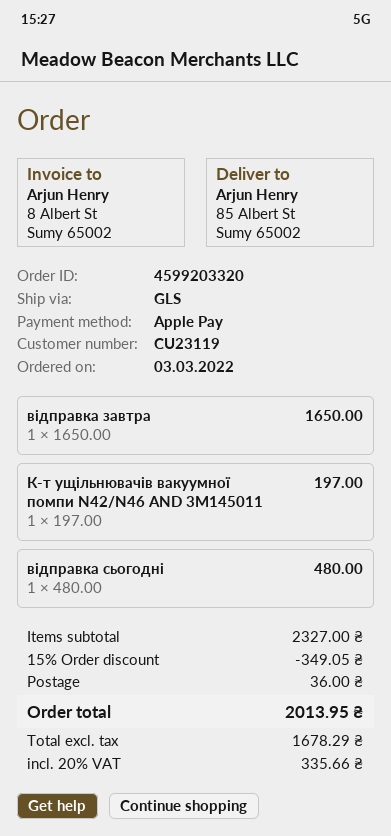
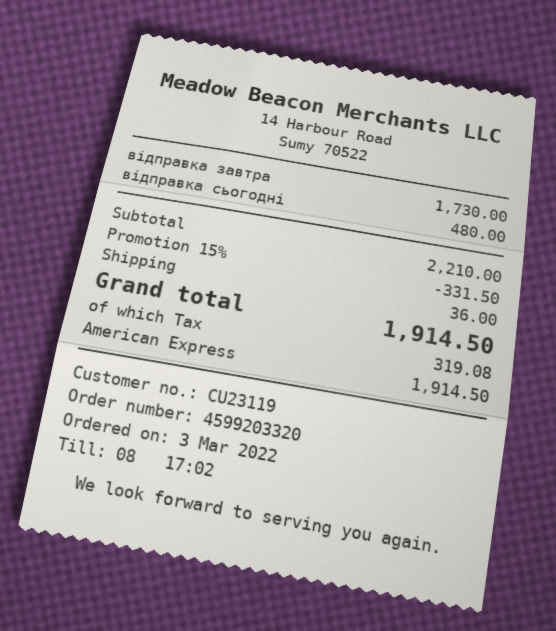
payment method: Apple Pay -> American Express
відправка завтра: 1 x 1650.00 = 1650.00 -> 1 x 1730.00 = 1730.00
К-т ущільнювачів вакуумної помпи N42/N46 AND 3M145011: 1 x 197.00 = 197.00 -> none
subtotal: 2327.00 -> 2210.00
discount: 15% = 349.05 -> 15% = 331.50
tax: 335.66 -> 319.08
total: 2013.95 -> 1914.50

